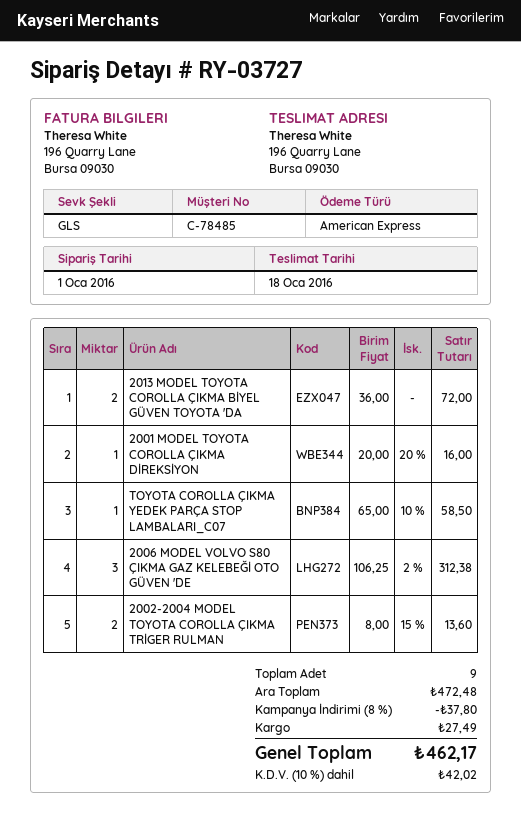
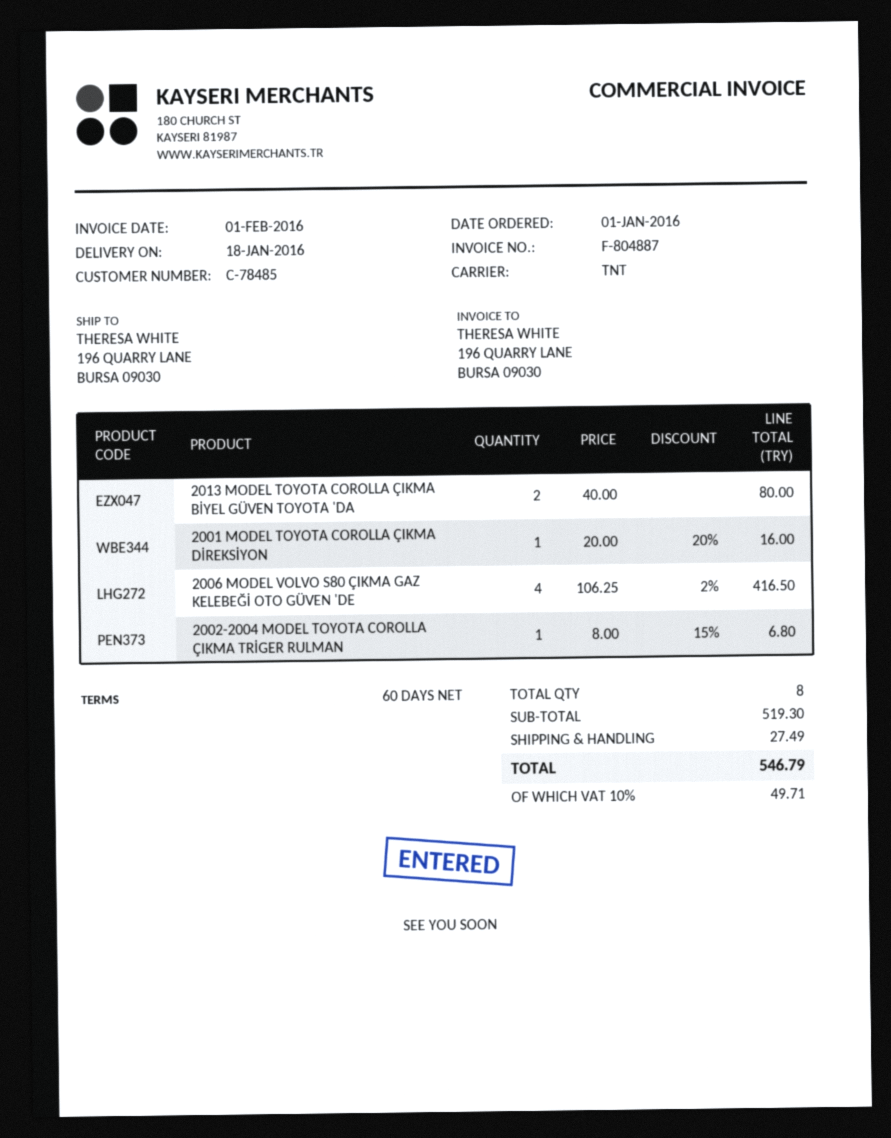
shipping method: GLS -> TNT
2013 MODEL TOYOTA COROLLA ÇIKMA BİYEL GÜVEN TOYOTA 'DA: 2 x 36.00 = 72.00 -> 2 x 40.00 = 80.00
TOYOTA COROLLA ÇIKMA YEDEK PARÇA STOP LAMBALARI_C07: 1 x 65.00 - 10% = 58.50 -> none
2006 MODEL VOLVO S80 ÇIKMA GAZ KELEBEĞİ OTO GÜVEN 'DE: 3 x 106.25 - 2% = 312.38 -> 4 x 106.25 - 2% = 416.50
2002-2004 MODEL TOYOTA COROLLA ÇIKMA TRİGER RULMAN: 2 x 8.00 - 15% = 13.60 -> 1 x 8.00 - 15% = 6.80
total quantity: 9 -> 8
subtotal: 472.48 -> 519.30
discount: 8% = 37.80 -> none
tax: 10% = 42.02 -> 10% = 49.71
total: 462.17 -> 546.79

